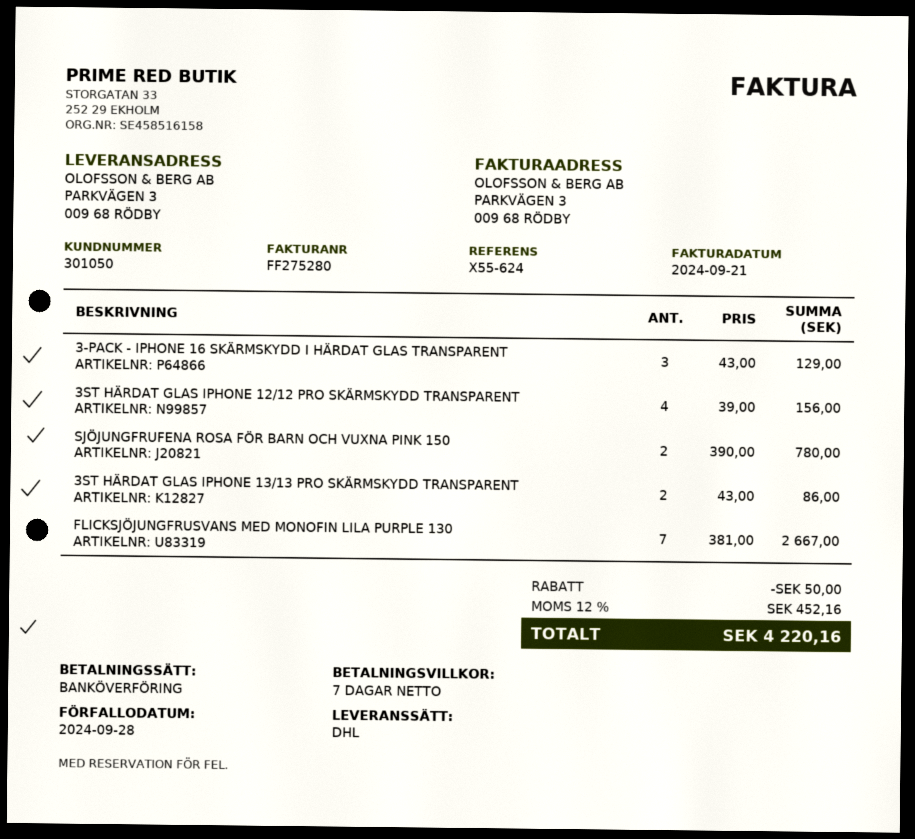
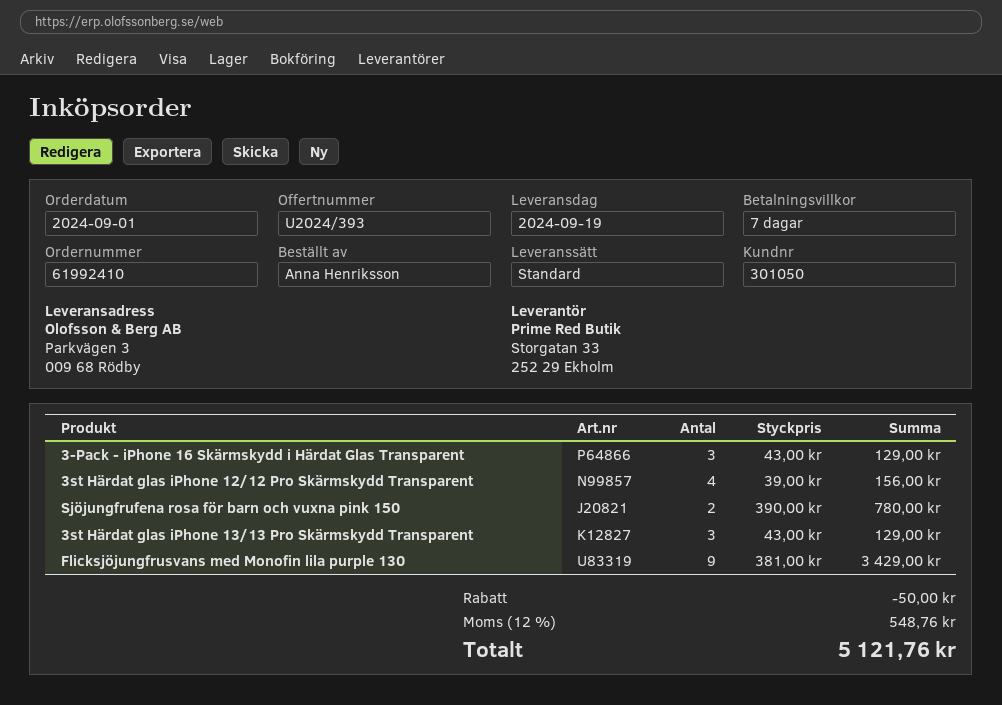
shipping method: DHL -> standard
3ST HÄRDAT GLAS IPHONE 13/13 PRO SKÄRMSKYDD TRANSPARENT: 2 x 43.00 = 86.00 -> 3 x 43.00 = 129.00
FLICKSJÖJUNGFRUSVANS MED MONOFIN LILA PURPLE 130: 7 x 381.00 = 2667.00 -> 9 x 381.00 = 3429.00
tax: 12% = 452.16 -> 12% = 548.76
total: 4220.16 -> 5121.76

